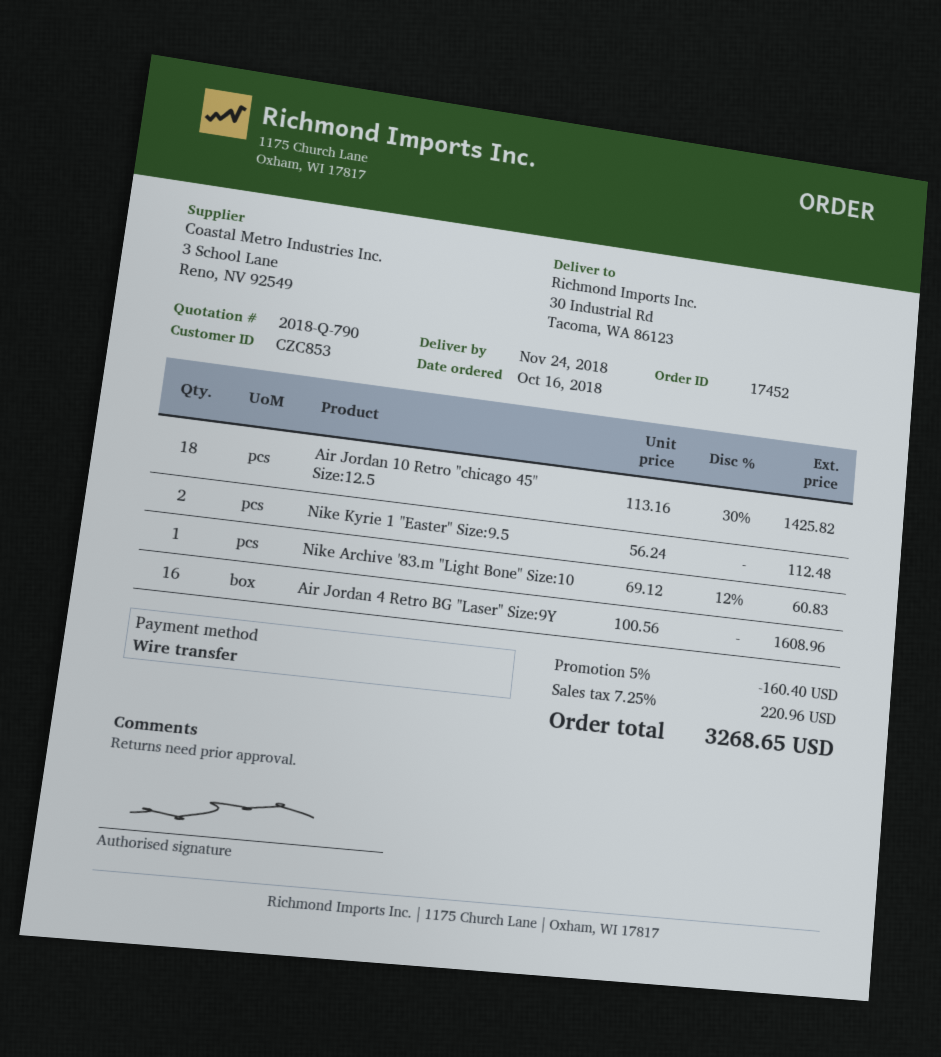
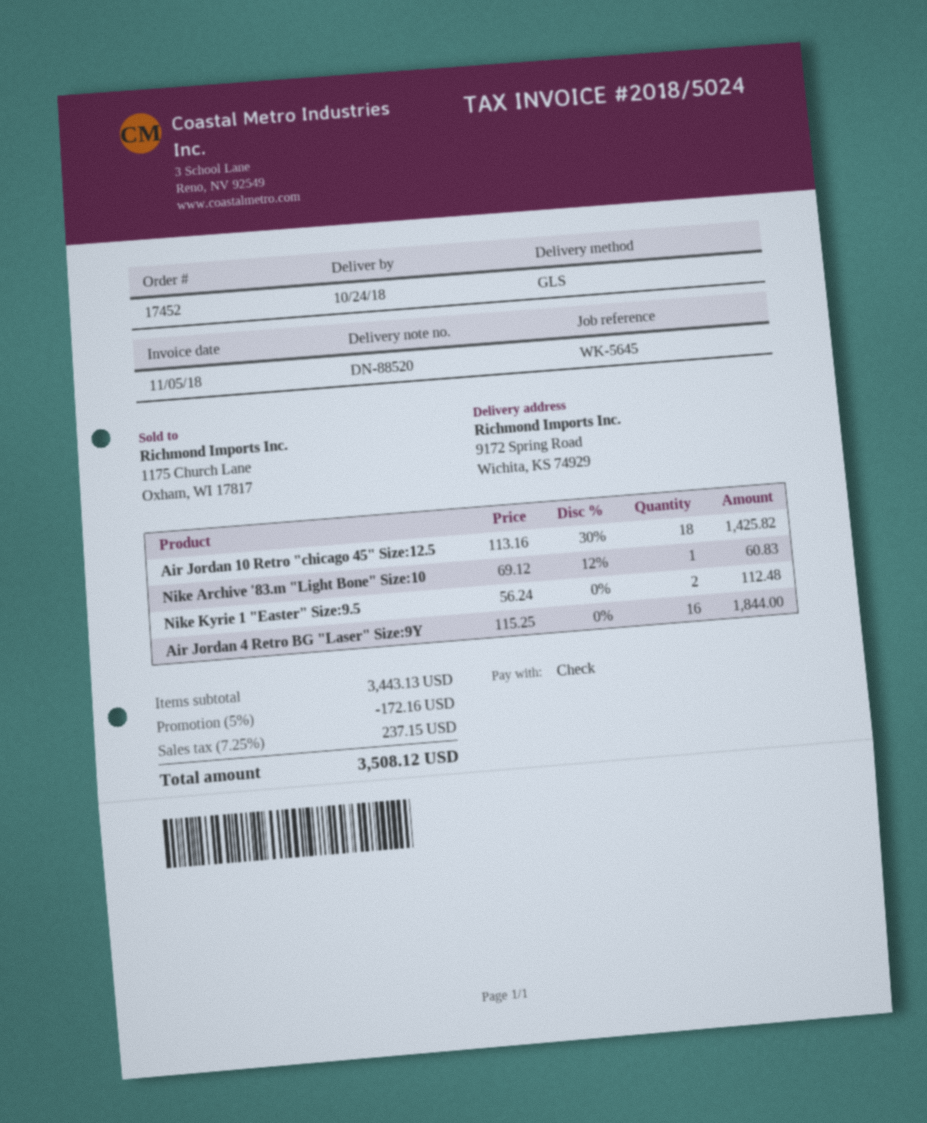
delivery date: 2018-11-24 -> 2018-10-24
payment method: bank transfer -> cheque
ship to: 30 Industrial Rd, Tacoma, WA 86123 -> 9172 Spring Road, Wichita, KS 74929
Air Jordan 4 Retro BG "Laser" Size:9Y: 16 x 100.56 = 1608.96 -> 16 x 115.25 = 1844.00
discount: 5% = 160.40 -> 5% = 172.16
tax: 7.25% = 220.96 -> 7.25% = 237.15
total: 3268.65 -> 3508.12

